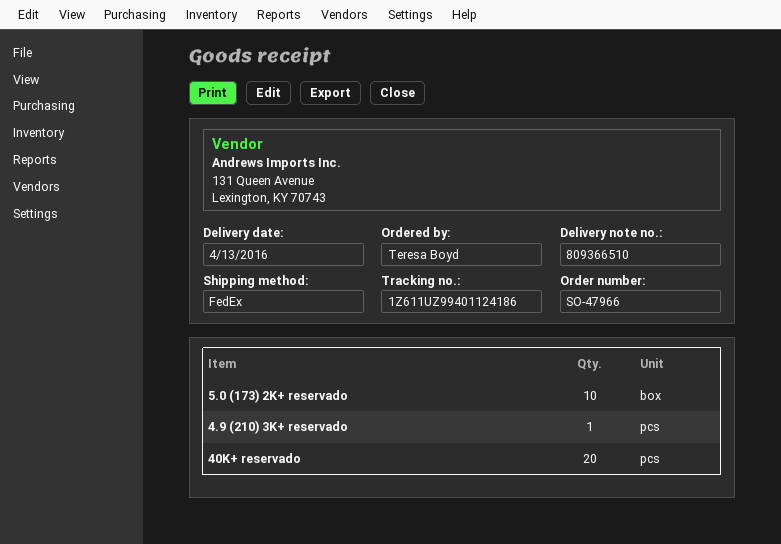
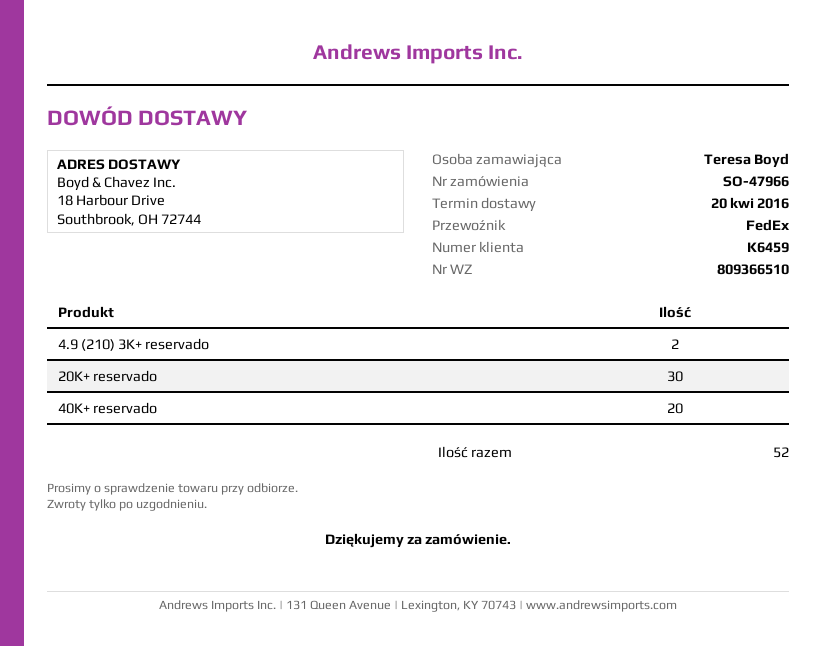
delivery date: 2016-04-13 -> 2016-04-20
5.0 (173) 2K+ reservado: 10 -> none
4.9 (210) 3K+ reservado: 1 -> 2
20K+ reservado: none -> 30

